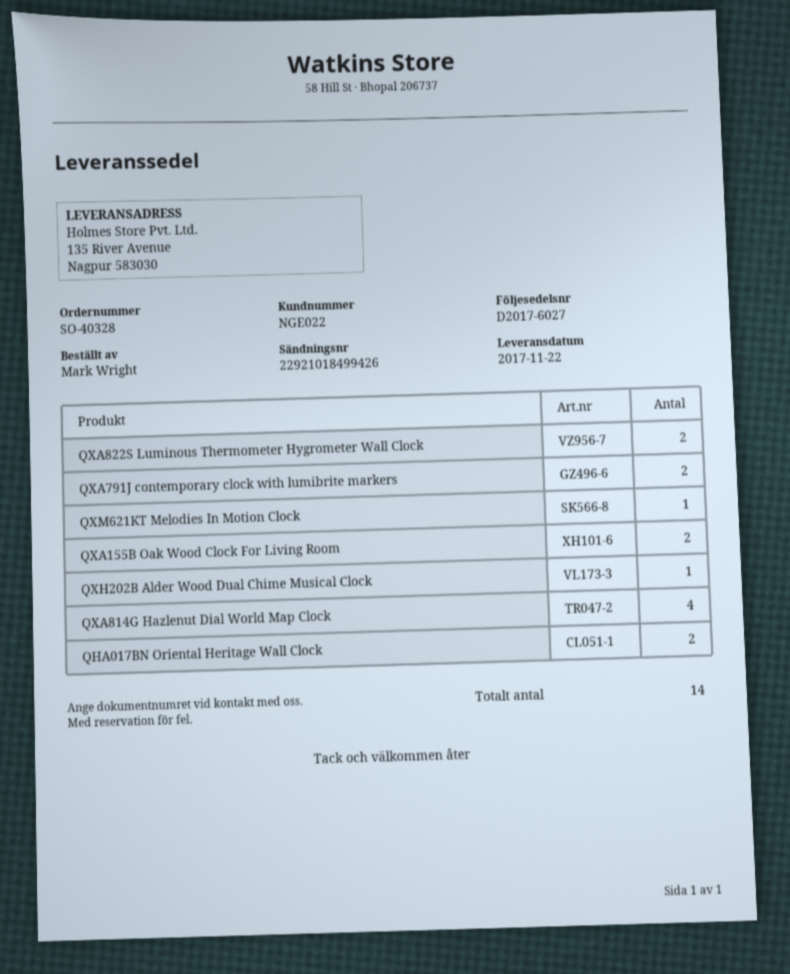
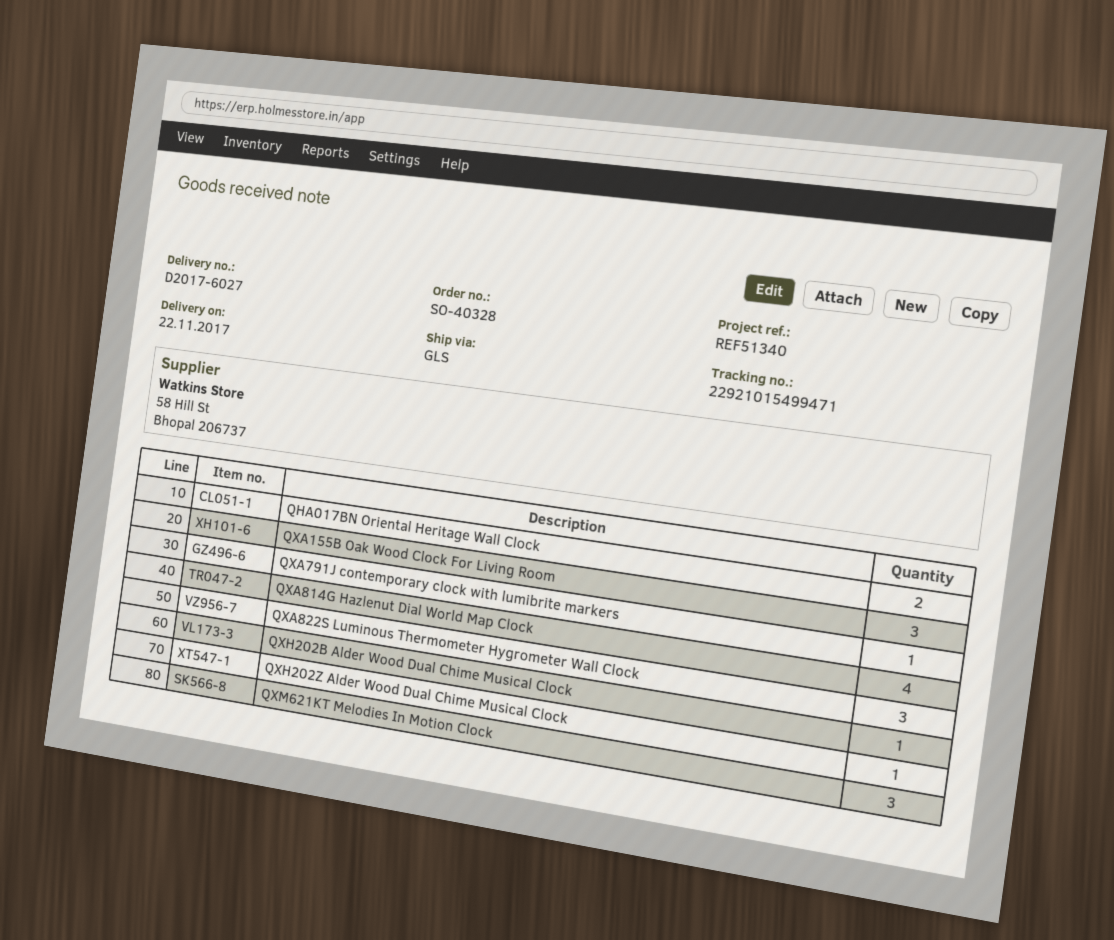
tracking number: 22921018499426 -> 22921015499471
QXA822S Luminous Thermometer Hygrometer Wall Clock: 2 -> 3
QXA791J contemporary clock with lumibrite markers: 2 -> 1
QXM621KT Melodies In Motion Clock: 1 -> 3
QXA155B Oak Wood Clock For Living Room: 2 -> 3
QXH202Z Alder Wood Dual Chime Musical Clock: none -> 1

